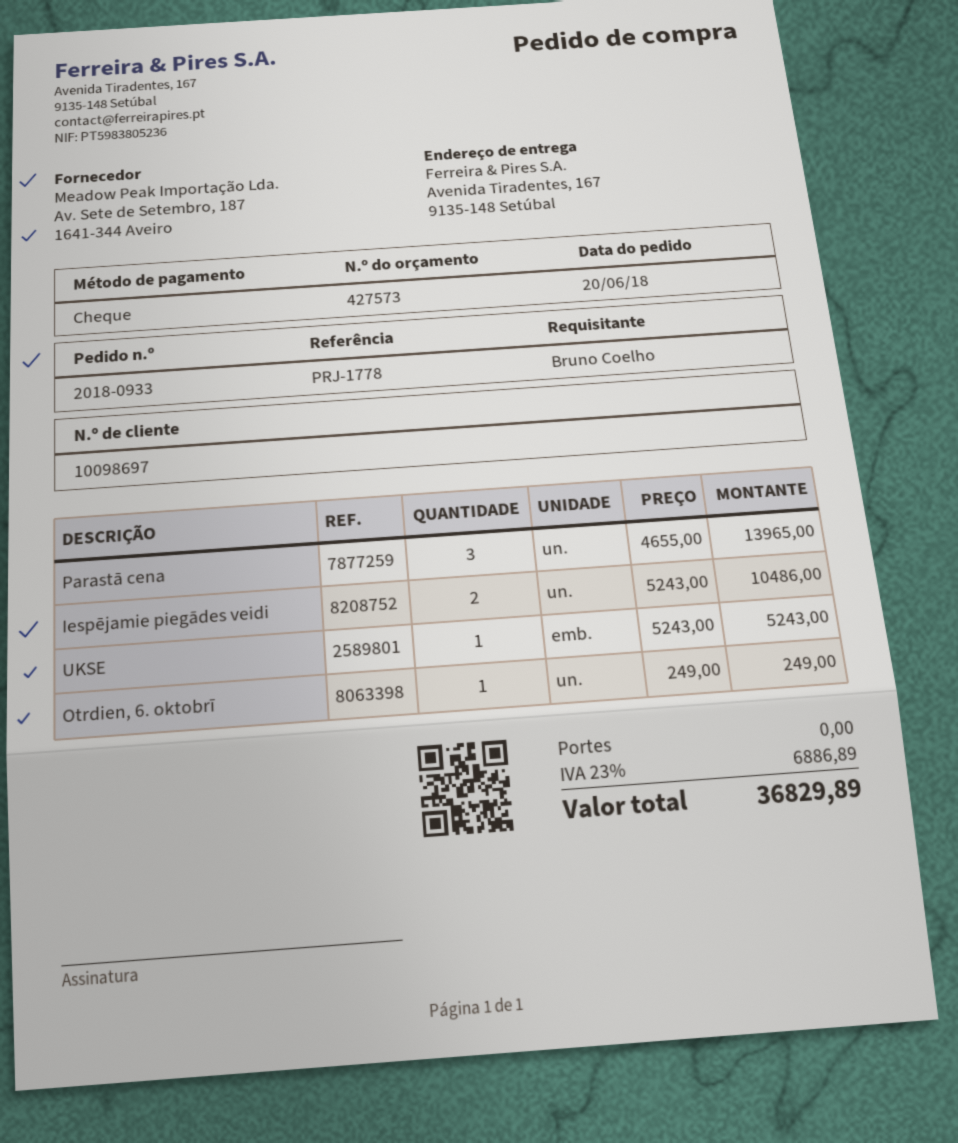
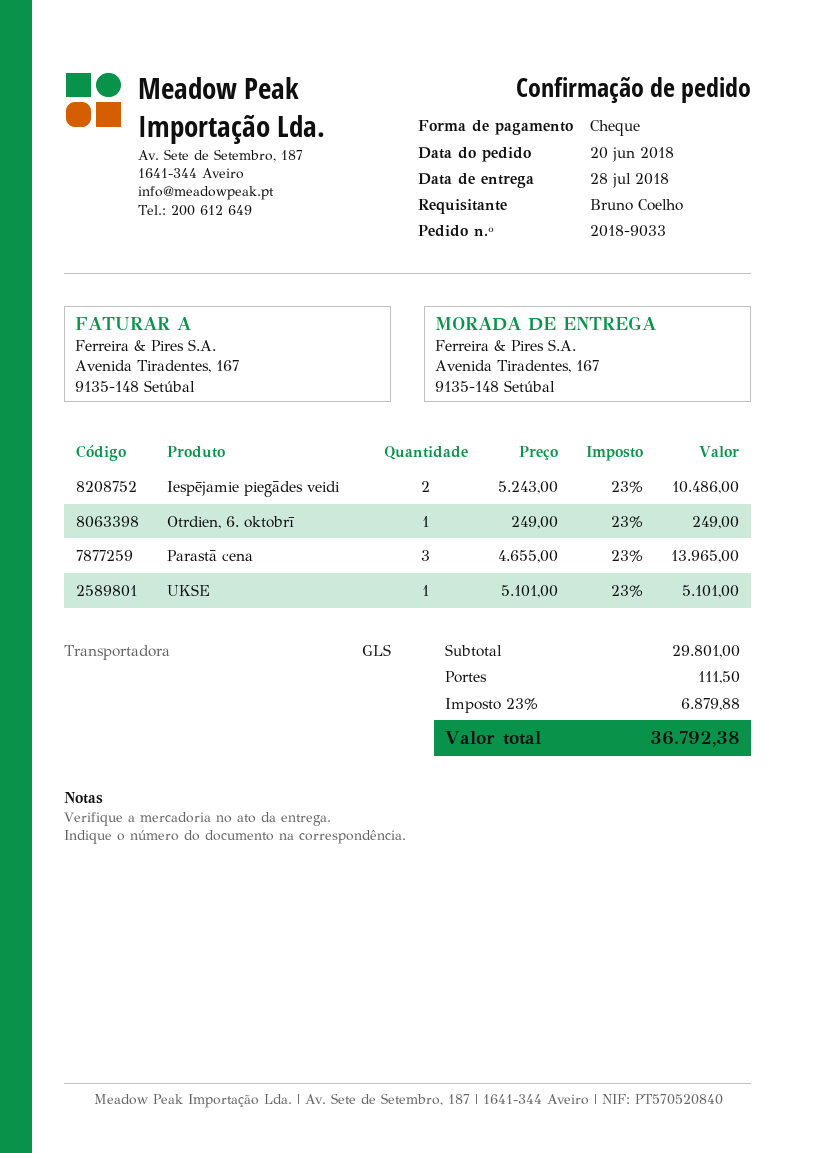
order number: 2018-0933 -> 2018-9033
UKSE: 1 x 5243.00 = 5243.00 -> 1 x 5101.00 = 5101.00
shipping: 0.00 -> 111.50
tax: 23% = 6886.89 -> 23% = 6879.88
total: 36829.89 -> 36792.38

